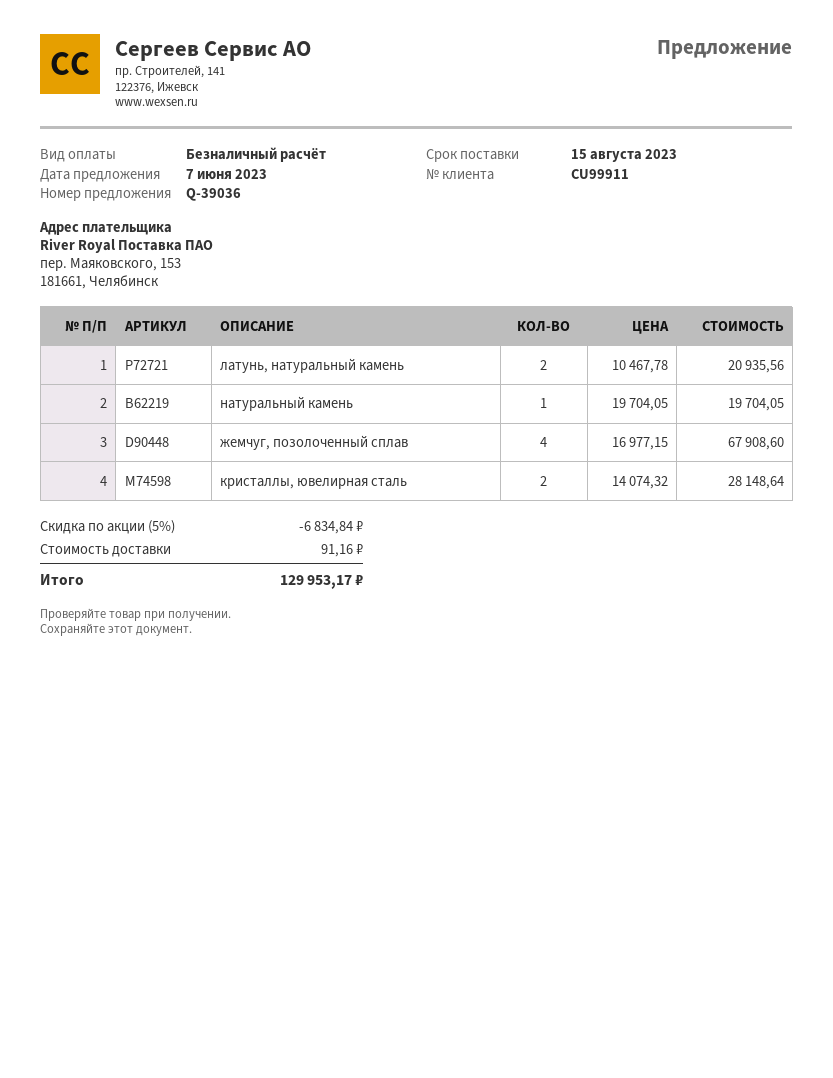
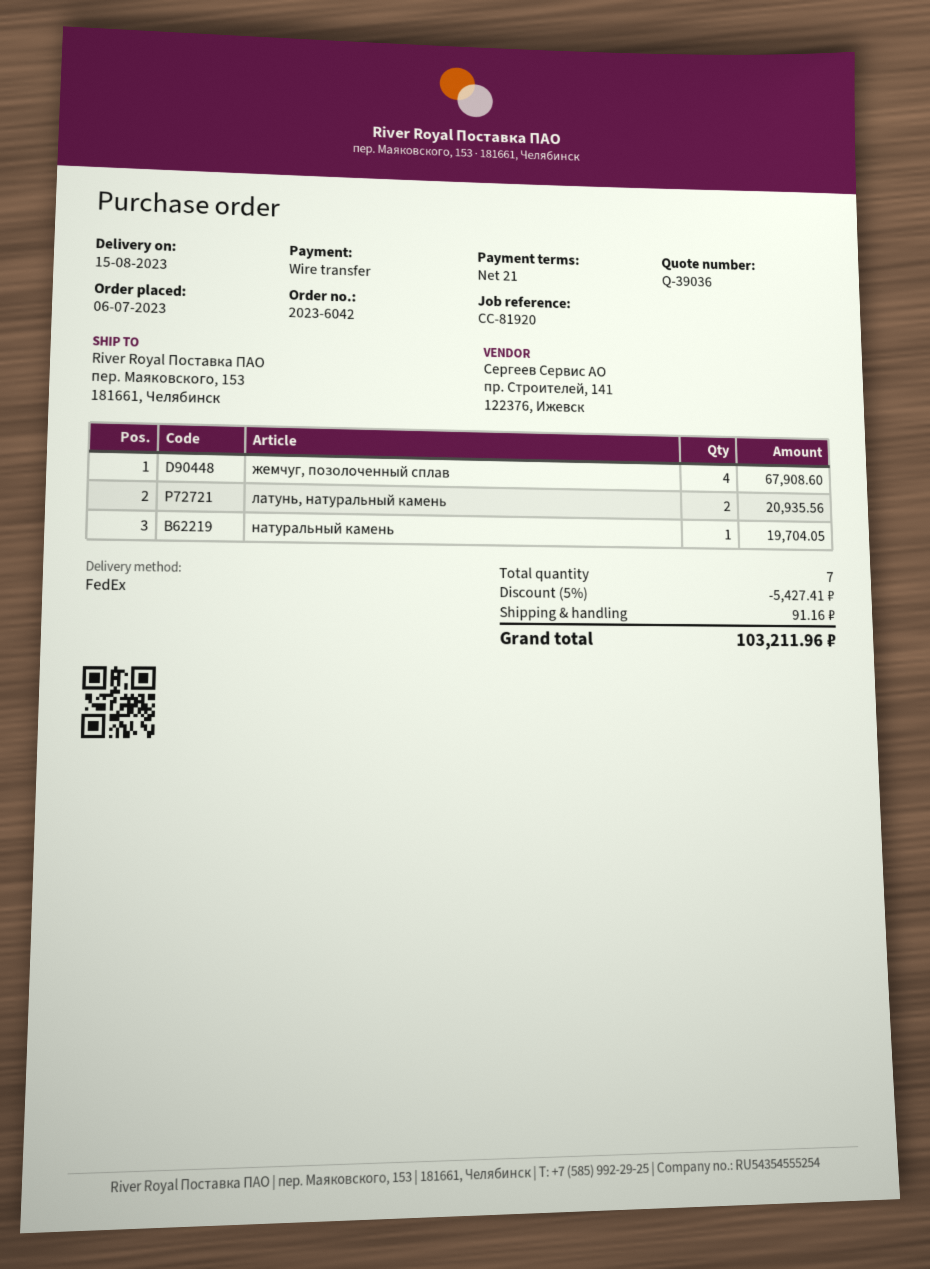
кристаллы, ювелирная сталь: 2 for 28148.64 -> none
discount: 5% = 6834.84 -> 5% = 5427.41
total: 129953.17 -> 103211.96

